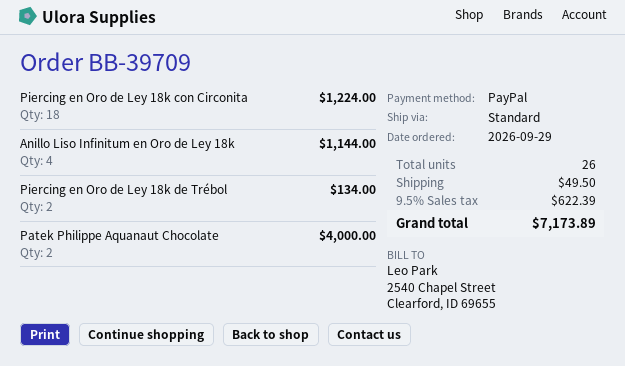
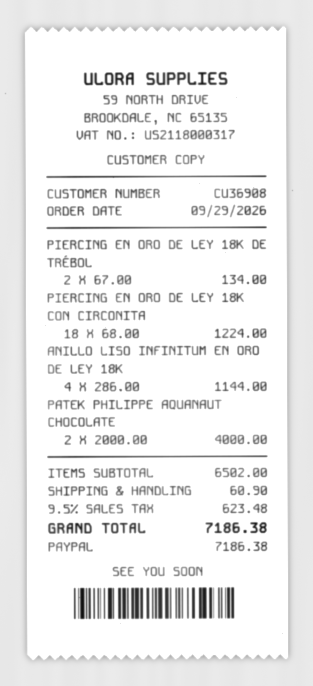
shipping: 49.50 -> 60.90
tax: 9.5% = 622.39 -> 9.5% = 623.48
total: 7173.89 -> 7186.38

